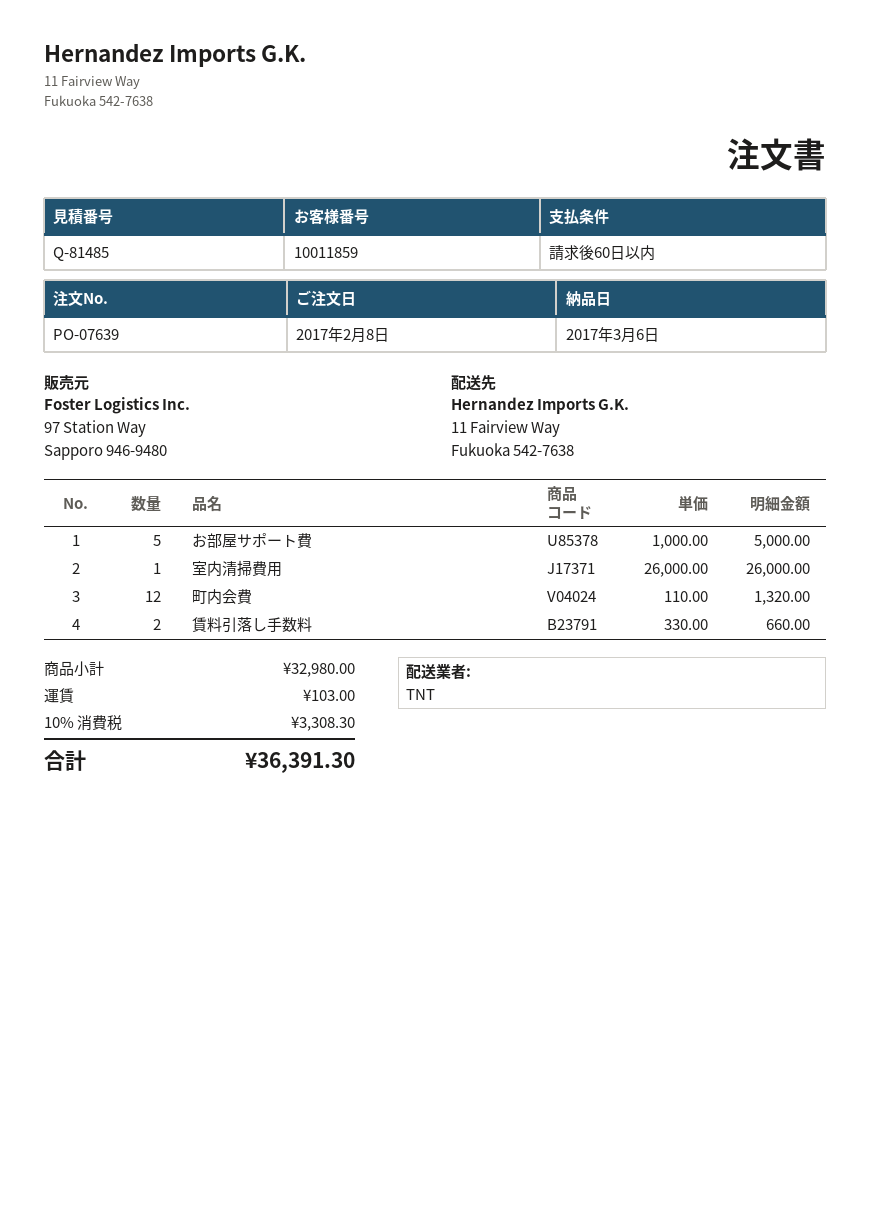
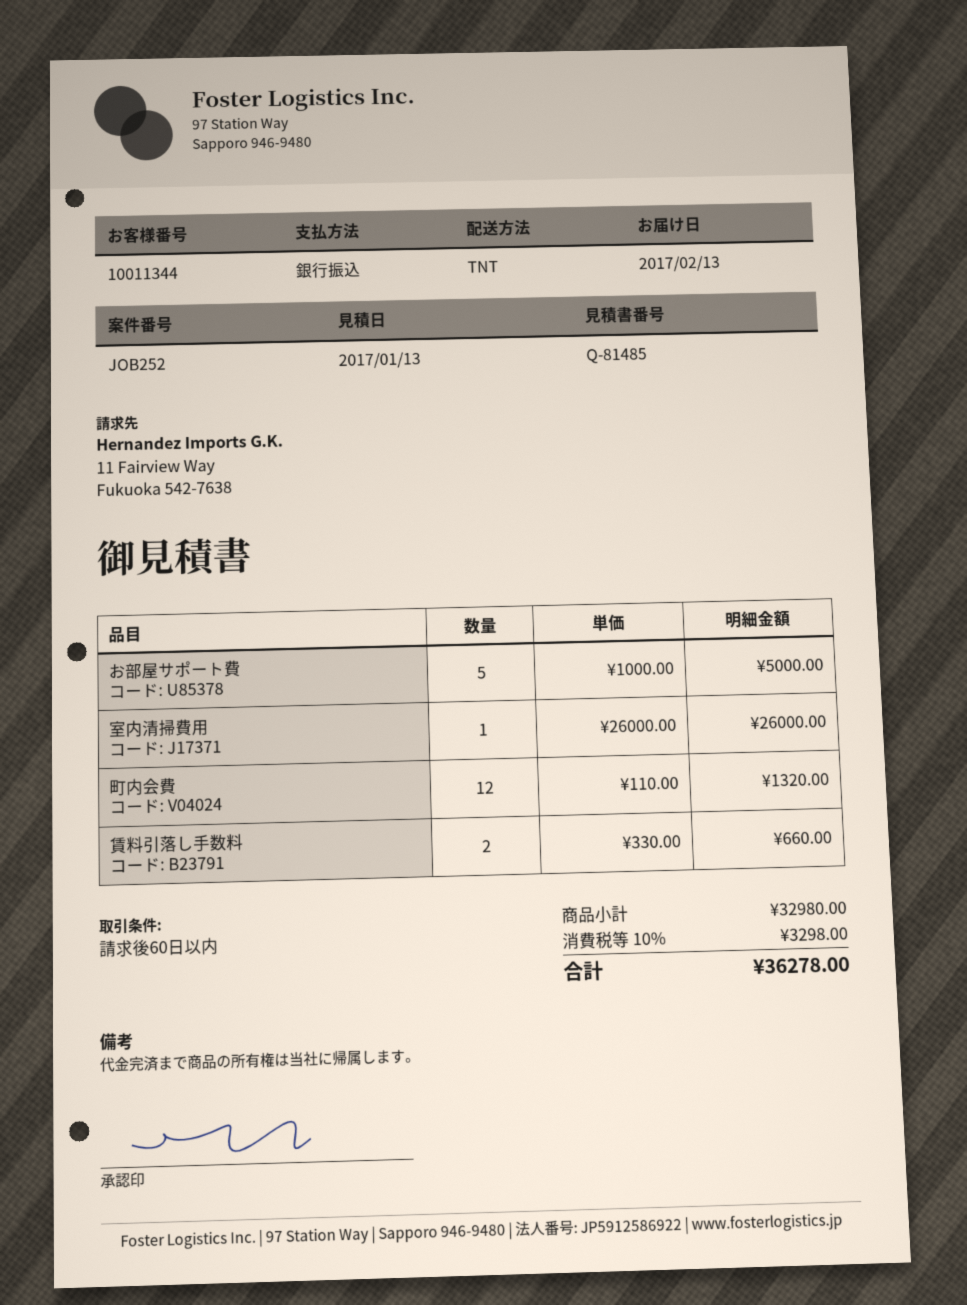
delivery date: 2017-03-06 -> 2017-02-13
customer number: 10011859 -> 10011344
shipping: 103.00 -> none
tax: 10% = 3308.30 -> 10% = 3298.00
total: 36391.30 -> 36278.00

